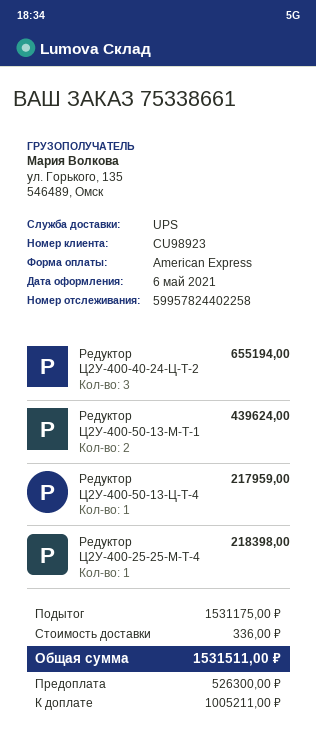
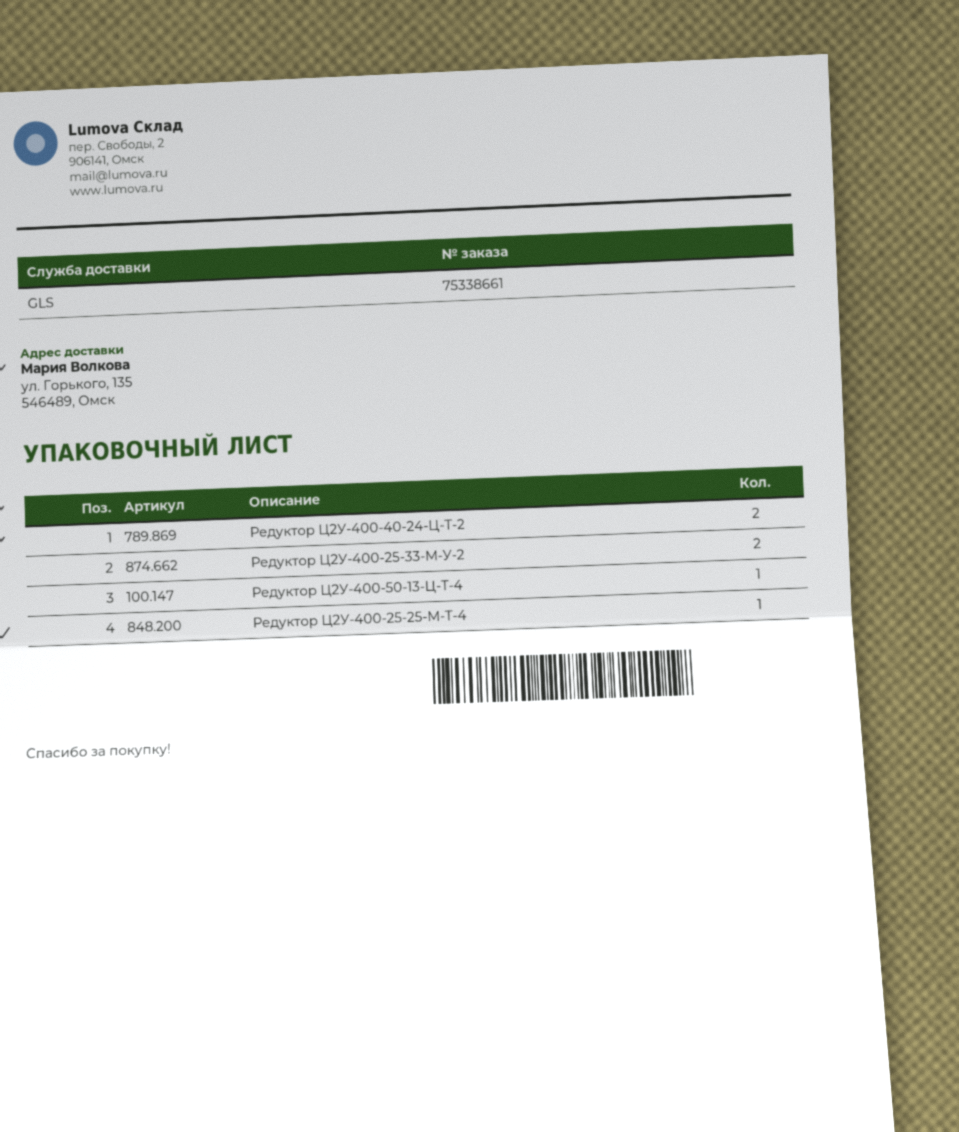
shipping method: UPS -> GLS
Редуктор Ц2У-400-40-24-Ц-Т-2: 3 -> 2
Редуктор Ц2У-400-50-13-М-Т-1: 2 -> none
Редуктор Ц2У-400-25-33-М-У-2: none -> 2

